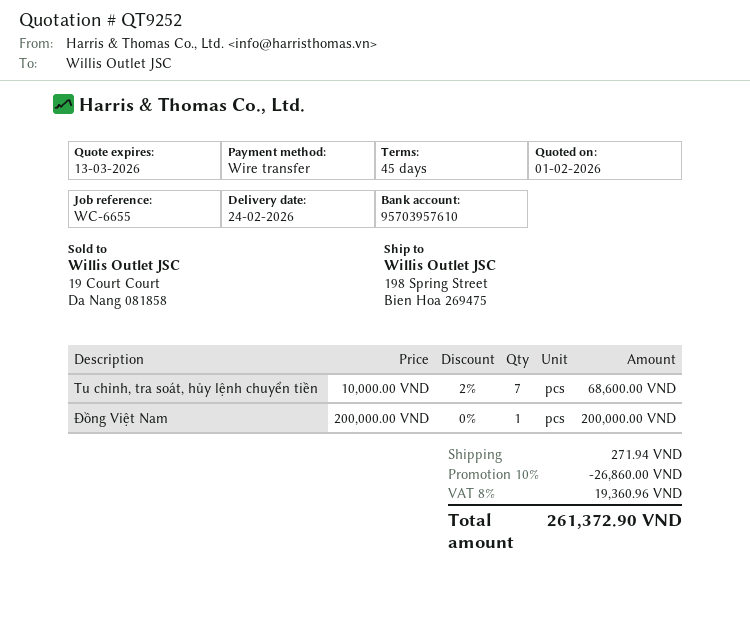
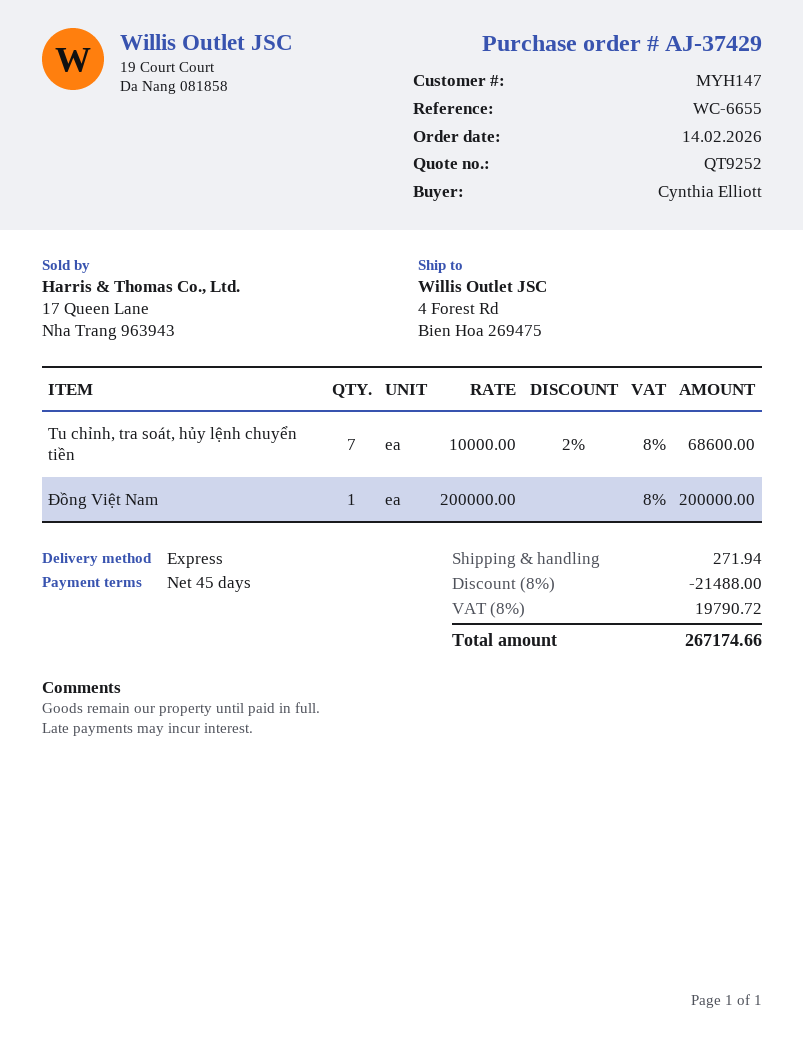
ship to: 198 Spring Street, Bien Hoa 269475 -> 4 Forest Rd, Bien Hoa 269475
discount: 10% = 26860.00 -> 8% = 21488.00
tax: 8% = 19360.96 -> 8% = 19790.72
total: 261372.90 -> 267174.66

